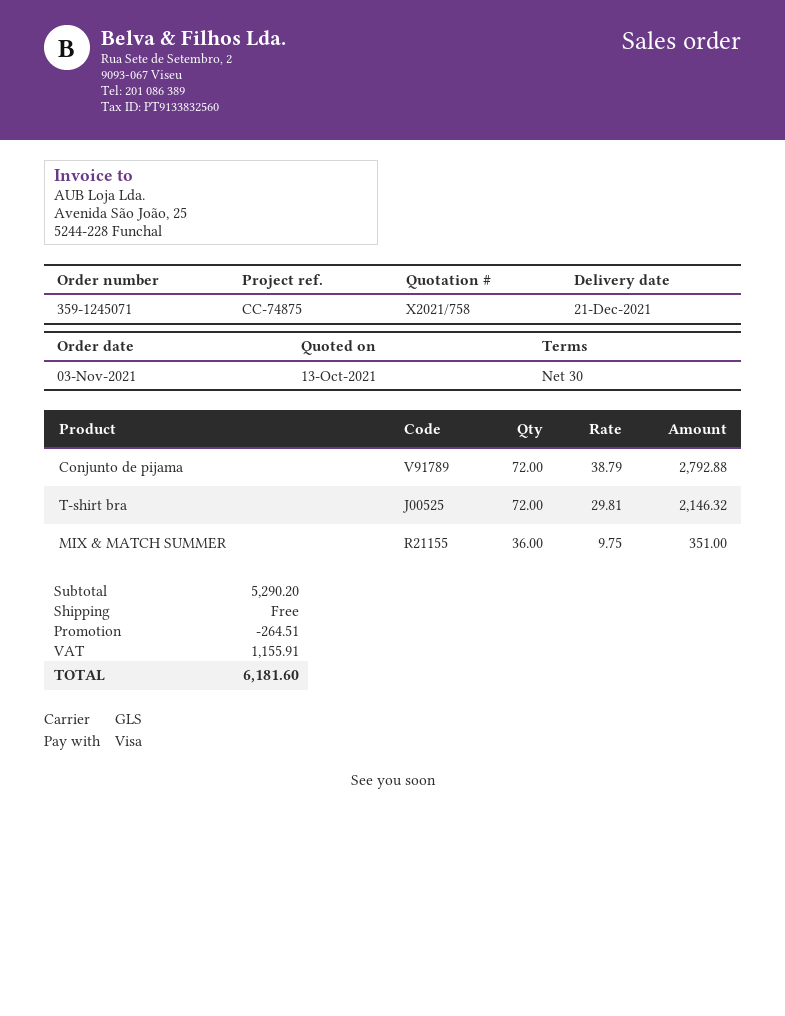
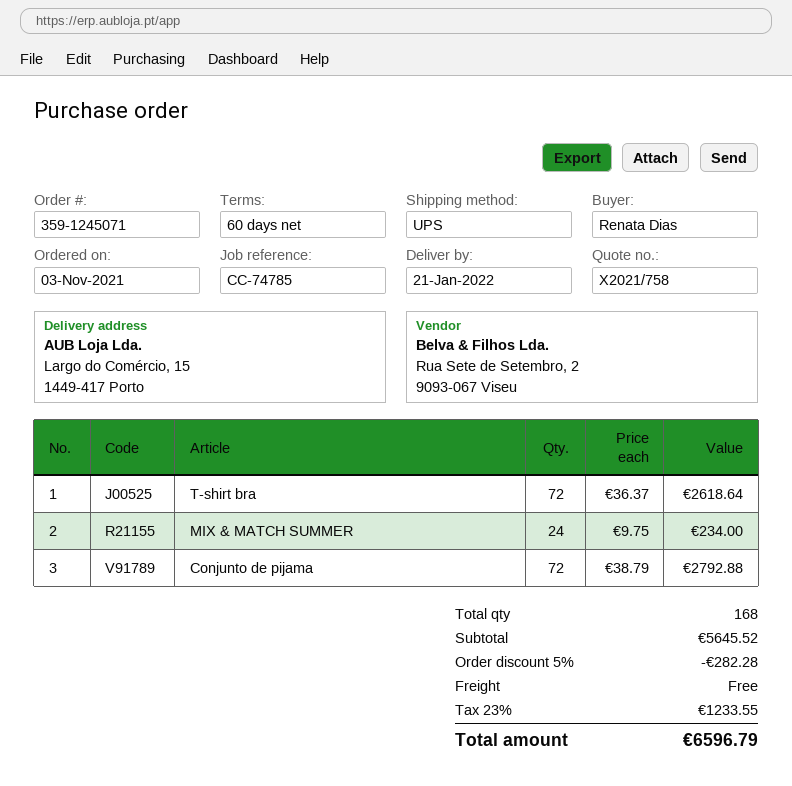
delivery date: 2021-12-21 -> 2022-01-21
payment terms: 30 days -> 60 days
reference: CC-74875 -> CC-74785
shipping method: GLS -> UPS
T-shirt bra: 72 x 29.81 = 2146.32 -> 72 x 36.37 = 2618.64
MIX & MATCH SUMMER: 36 x 9.75 = 351.00 -> 24 x 9.75 = 234.00
subtotal: 5290.20 -> 5645.52
discount: 264.51 -> 282.28
tax: 1155.91 -> 1233.55
total: 6181.60 -> 6596.79

